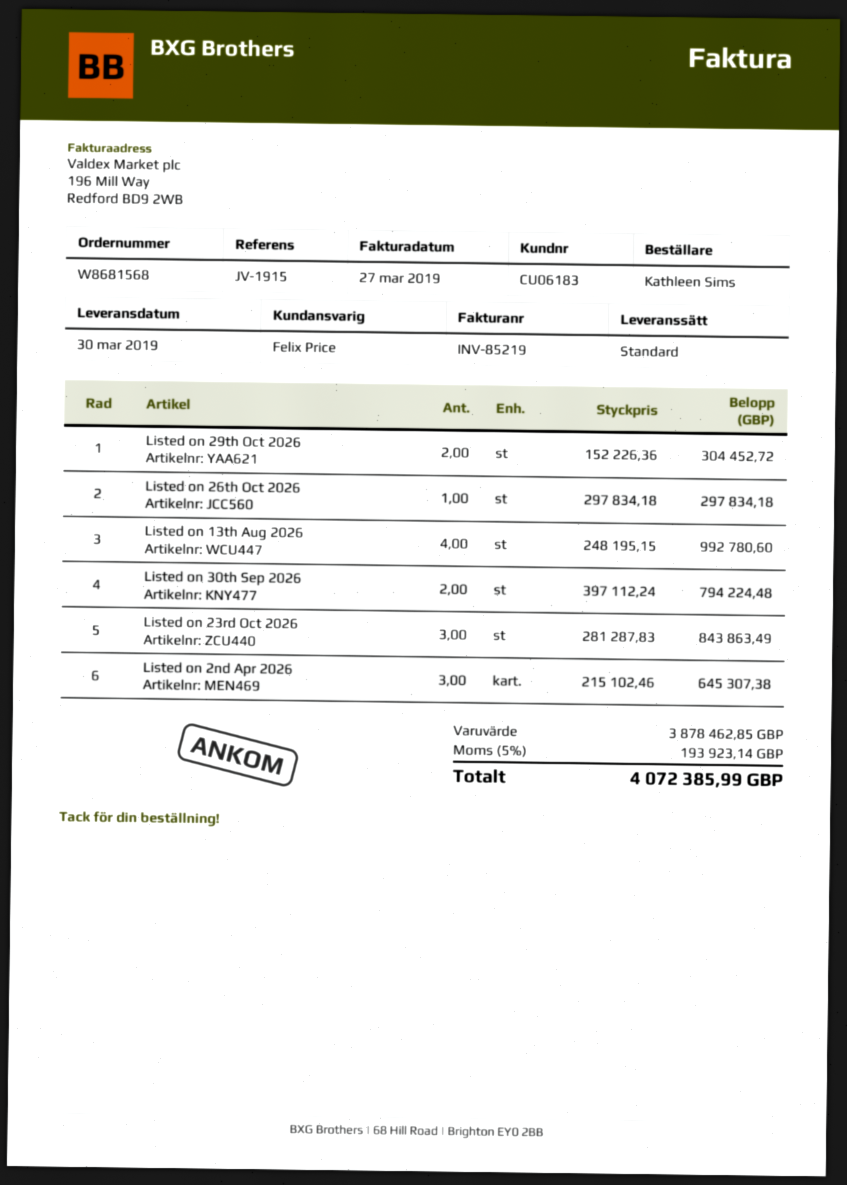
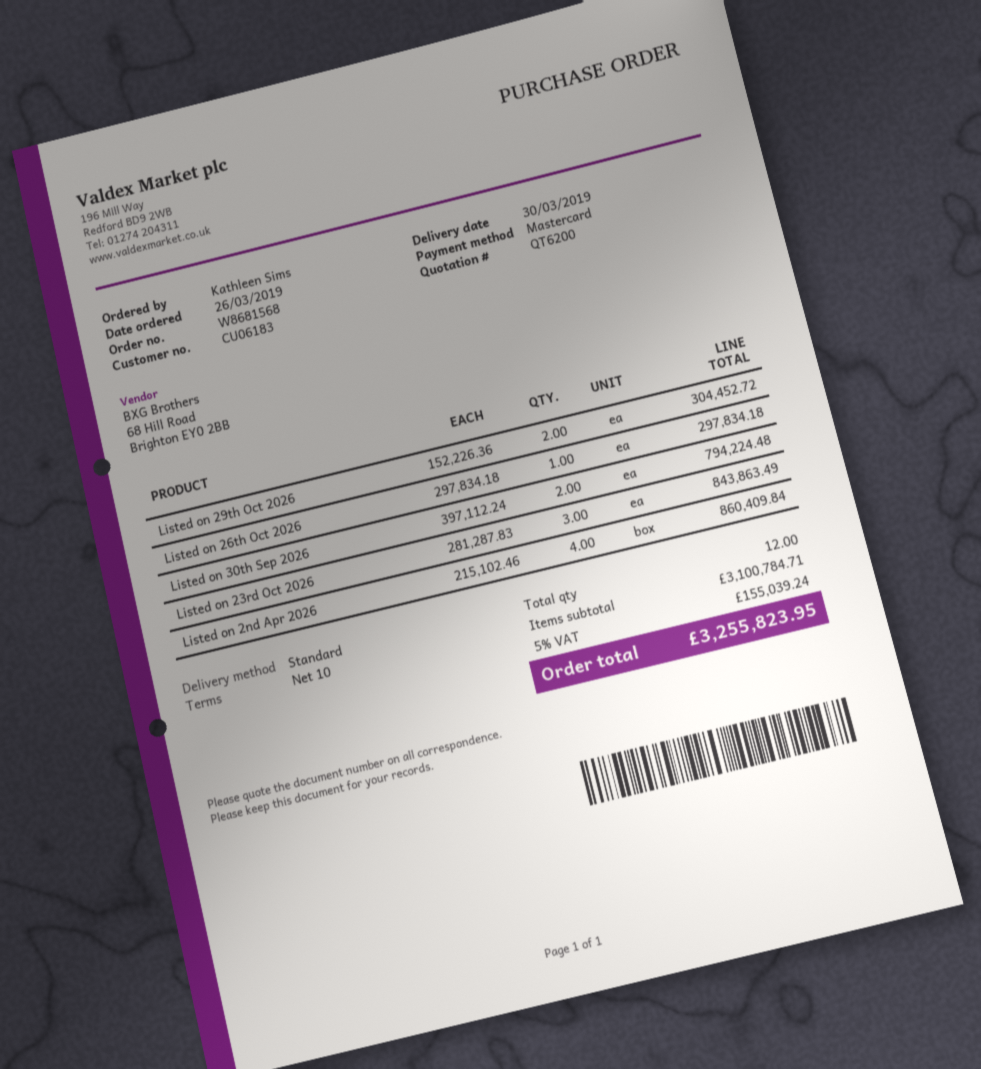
Listed on 13th Aug 2026: 4 x 248195.15 = 992780.60 -> none
Listed on 2nd Apr 2026: 3 x 215102.46 = 645307.38 -> 4 x 215102.46 = 860409.84
subtotal: 3878462.85 -> 3100784.71
tax: 5% = 193923.14 -> 5% = 155039.24
total: 4072385.99 -> 3255823.95

